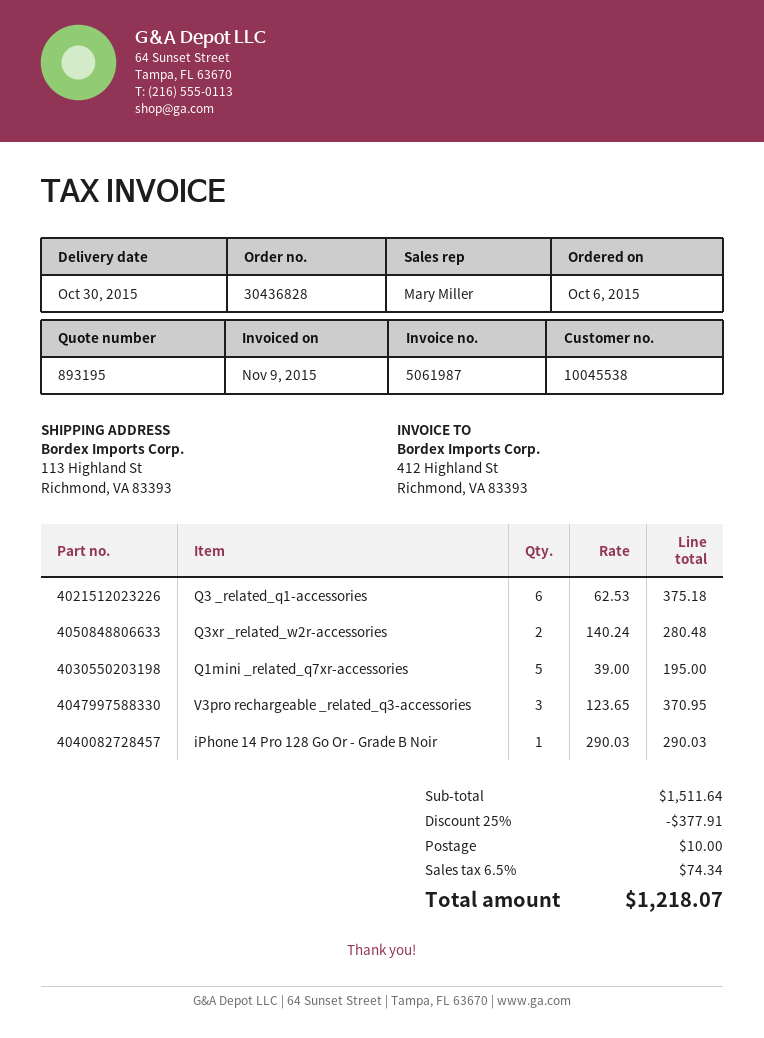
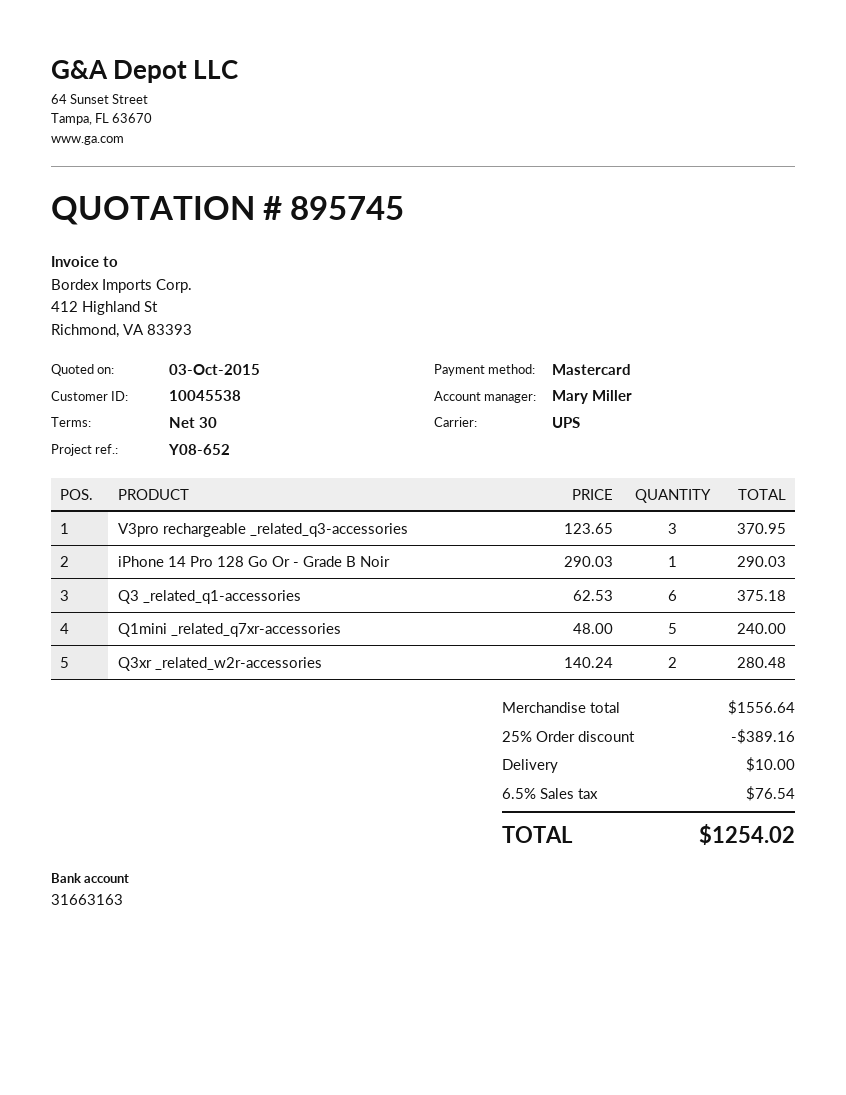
quote number: 893195 -> 895745
Q1mini _related_q7xr-accessories: 5 x 39.00 = 195.00 -> 5 x 48.00 = 240.00
subtotal: 1511.64 -> 1556.64
discount: 25% = 377.91 -> 25% = 389.16
tax: 6.5% = 74.34 -> 6.5% = 76.54
total: 1218.07 -> 1254.02

